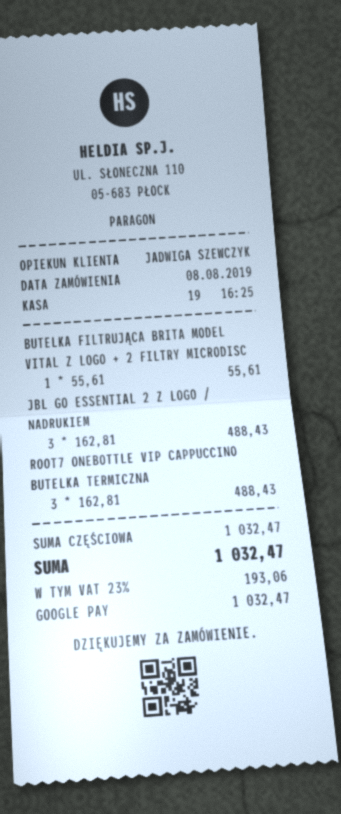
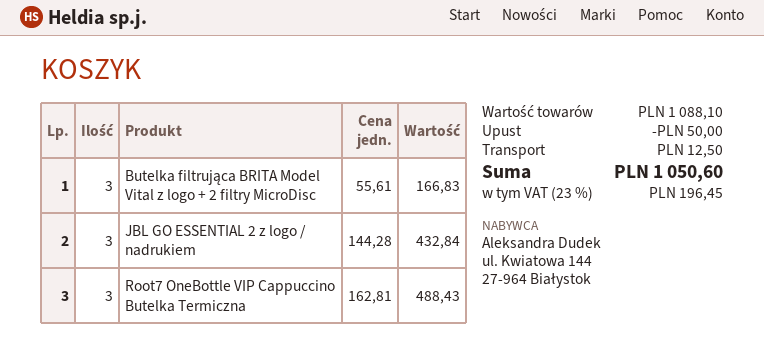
BUTELKA FILTRUJĄCA BRITA MODEL VITAL Z LOGO + 2 FILTRY MICRODISC: 1 x 55.61 = 55.61 -> 3 x 55.61 = 166.83
JBL GO ESSENTIAL 2 Z LOGO / NADRUKIEM: 3 x 162.81 = 488.43 -> 3 x 144.28 = 432.84
subtotal: 1032.47 -> 1088.10
discount: none -> 50.00
shipping: none -> 12.50
tax: 23% = 193.06 -> 23% = 196.45
total: 1032.47 -> 1050.60

